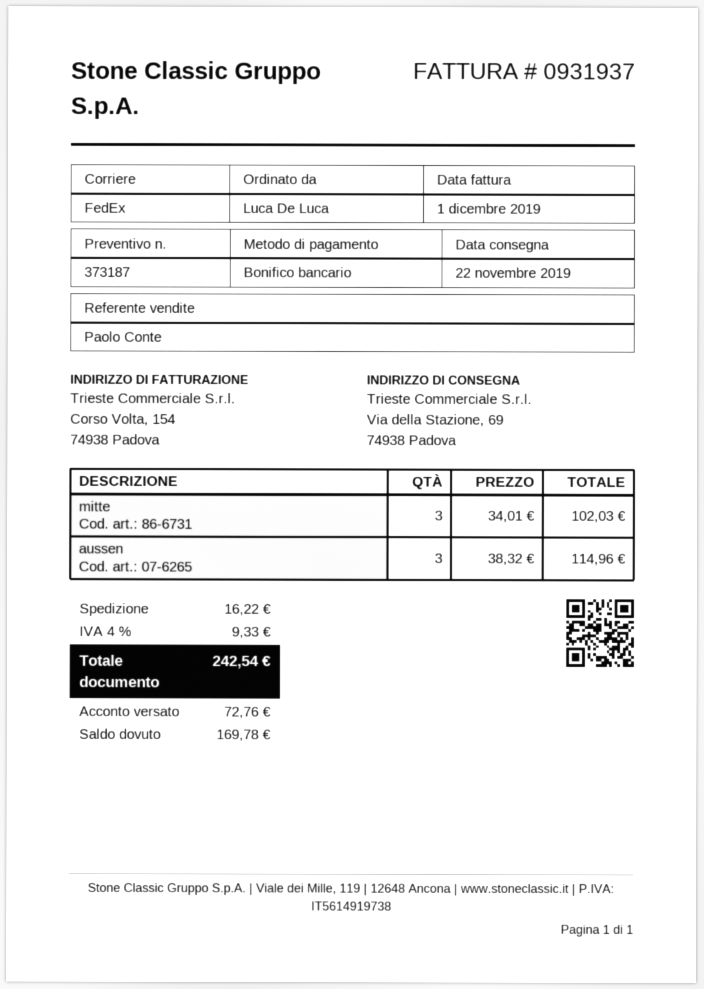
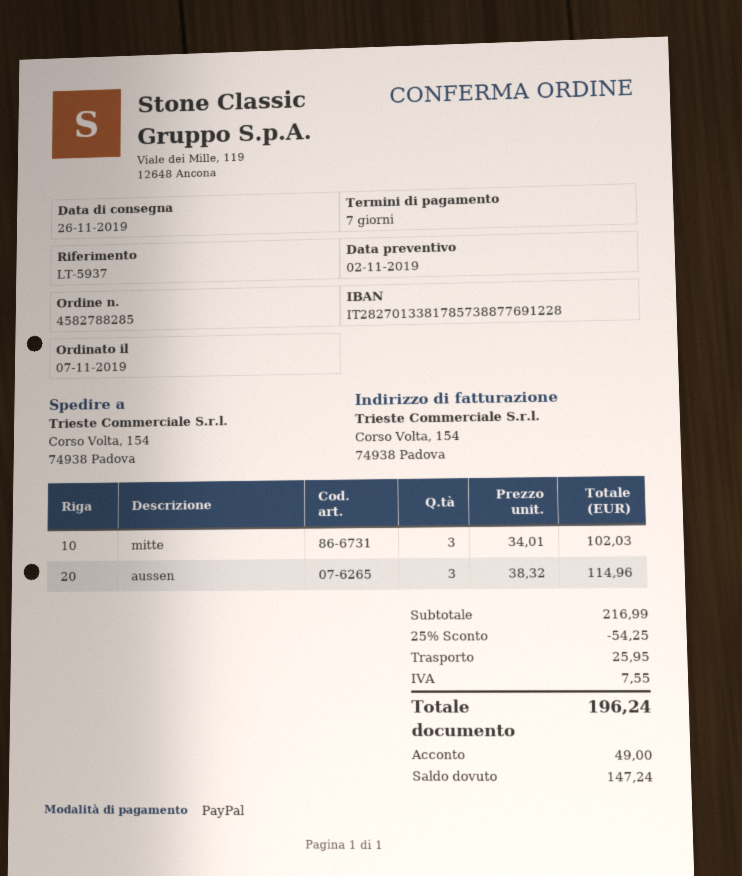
delivery date: 2019-11-22 -> 2019-11-26
payment method: bank transfer -> PayPal
ship to: Via della Stazione, 69, 74938 Padova -> Corso Volta, 154, 74938 Padova
discount: none -> 25% = 54.25
shipping: 16.22 -> 25.95
tax: 9.33 -> 7.55
total: 242.54 -> 196.24
deposit: 72.76 -> 49.00
balance: 169.78 -> 147.24

